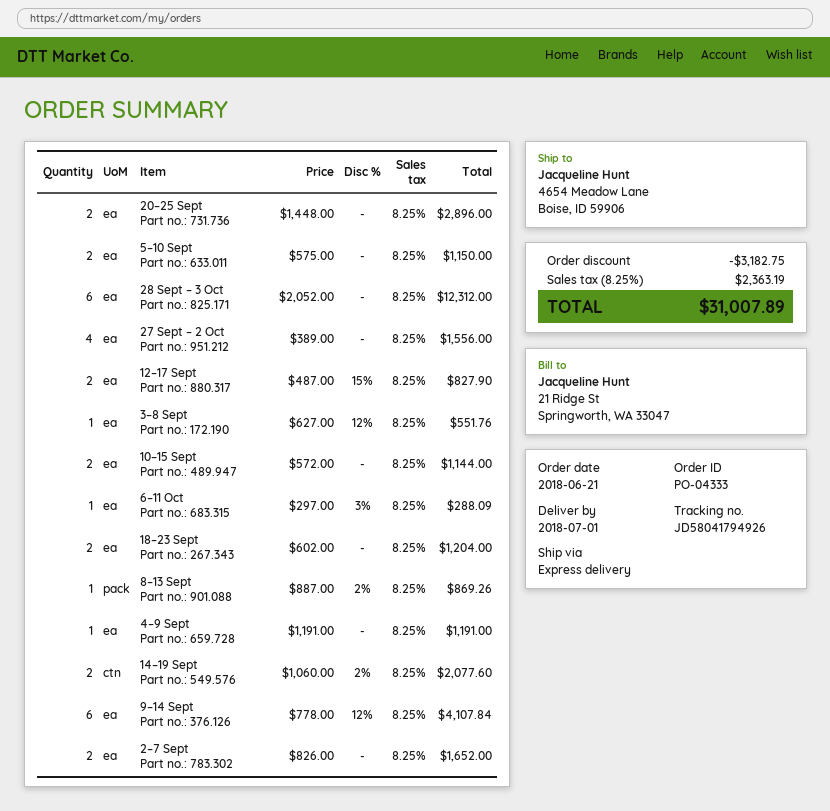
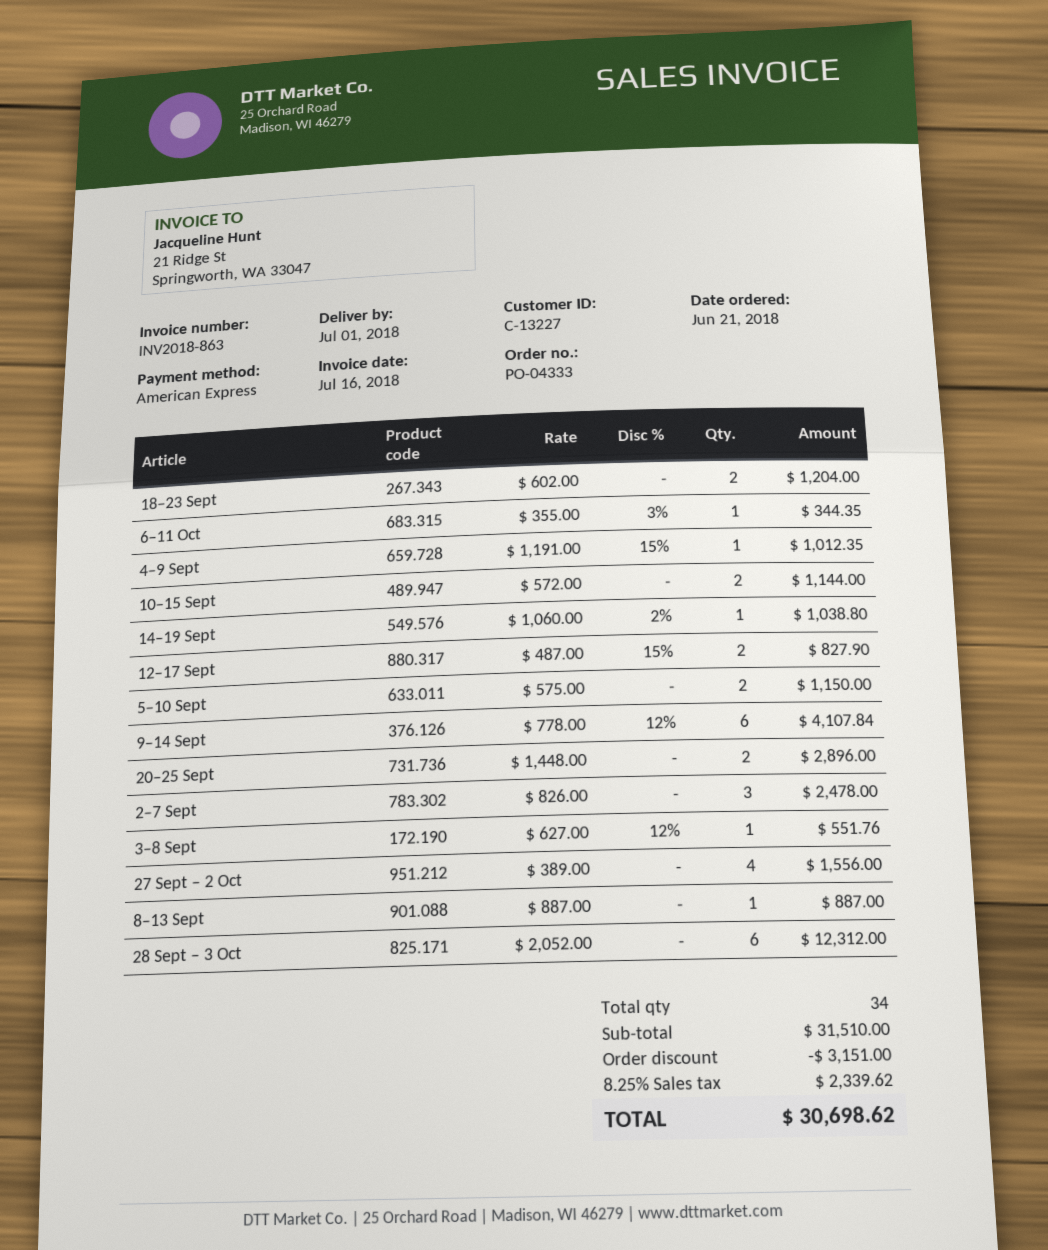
6–11 Oct: 1 x 297.00 - 3% = 288.09 -> 1 x 355.00 - 3% = 344.35
8–13 Sept: 1 x 887.00 - 2% = 869.26 -> 1 x 887.00 = 887.00
4–9 Sept: 1 x 1191.00 = 1191.00 -> 1 x 1191.00 - 15% = 1012.35
14–19 Sept: 2 x 1060.00 - 2% = 2077.60 -> 1 x 1060.00 - 2% = 1038.80
2–7 Sept: 2 x 826.00 = 1652.00 -> 3 x 826.00 = 2478.00
discount: 3182.75 -> 3151.00
tax: 8.25% = 2363.19 -> 8.25% = 2339.62
total: 31007.89 -> 30698.62

